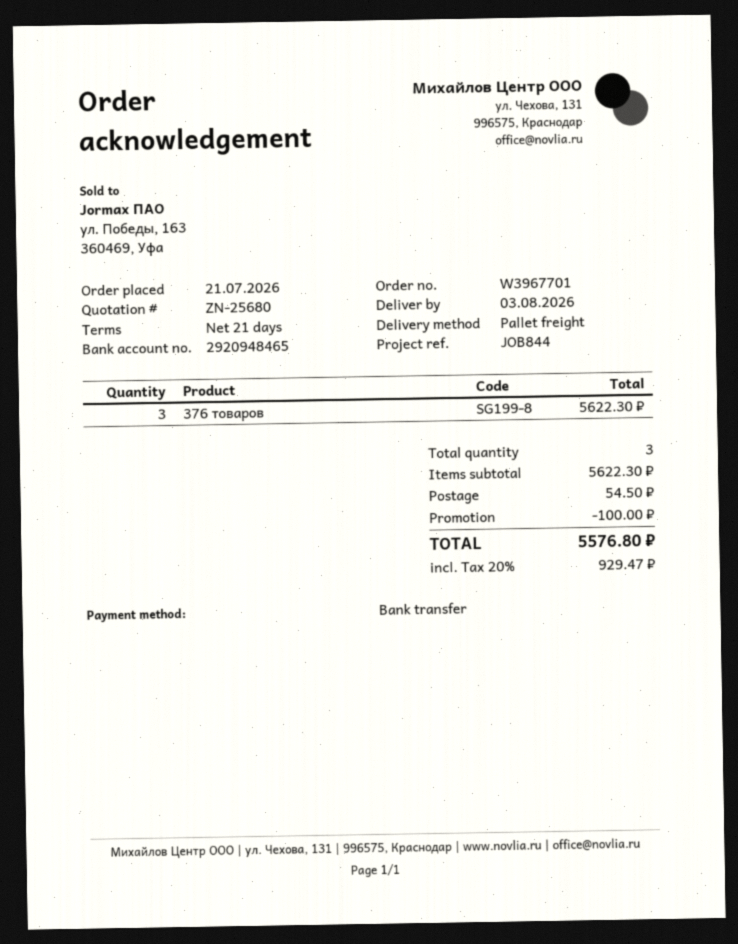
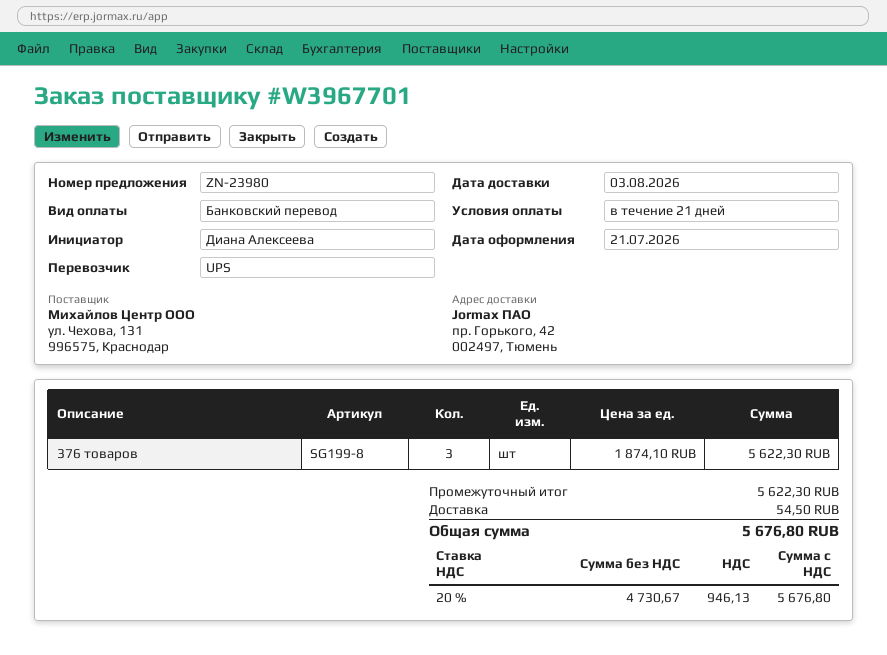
quote number: ZN-25680 -> ZN-23980
shipping method: pallet freight -> UPS
discount: 100.00 -> none
tax: 20% = 929.47 -> 20% = 946.13
total: 5576.80 -> 5676.80

